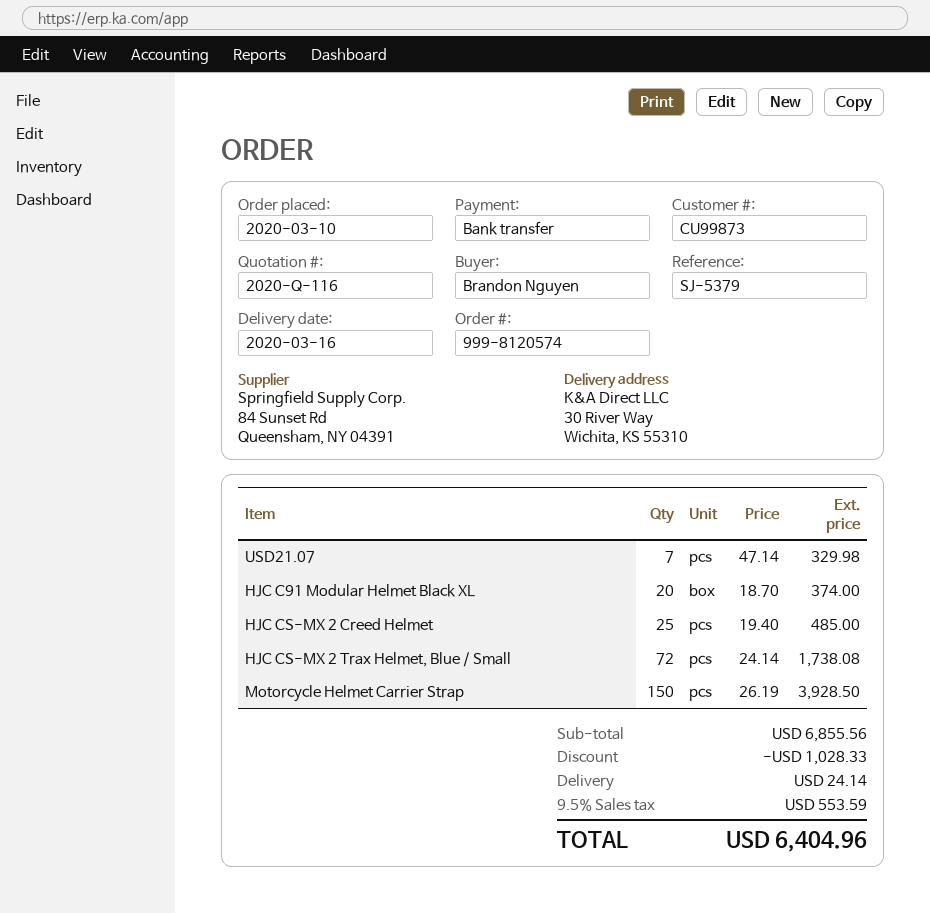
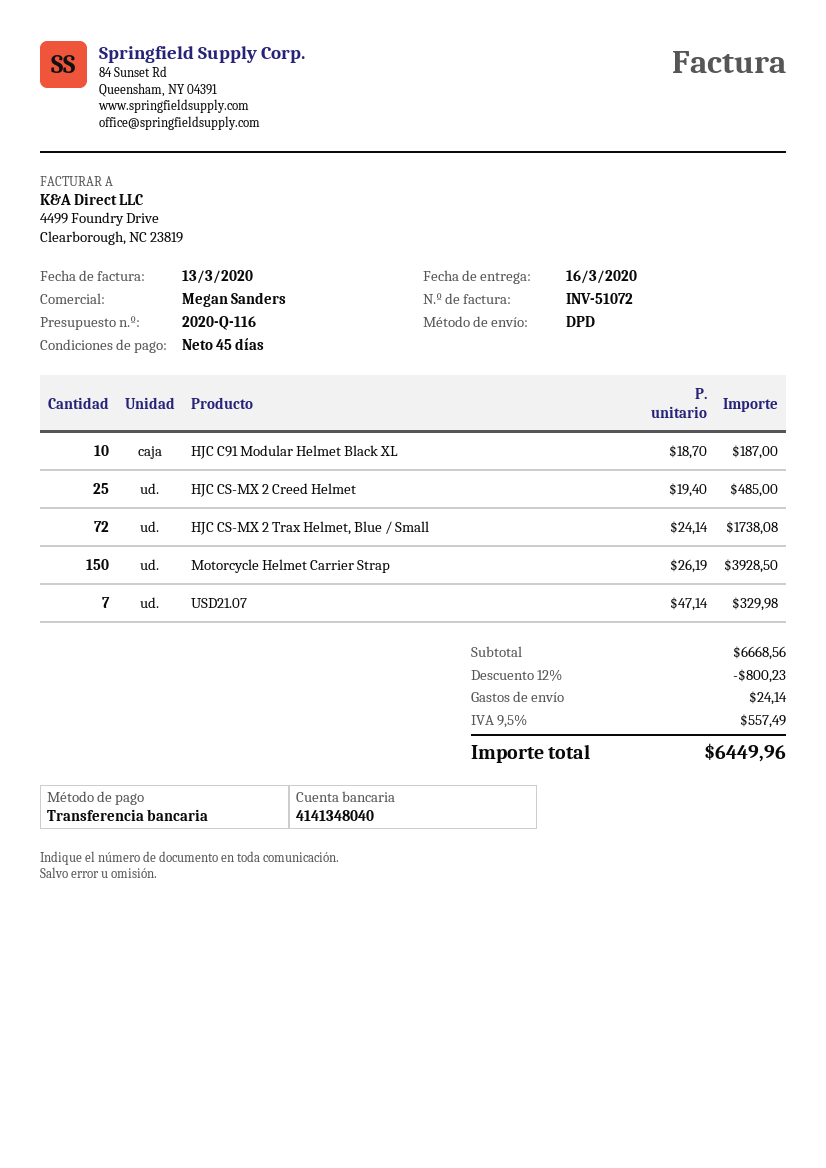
HJC C91 Modular Helmet Black XL: 20 x 18.70 = 374.00 -> 10 x 18.70 = 187.00
subtotal: 6855.56 -> 6668.56
discount: 1028.33 -> 800.23
tax: 9.5% = 553.59 -> 9.5% = 557.49
total: 6404.96 -> 6449.96

